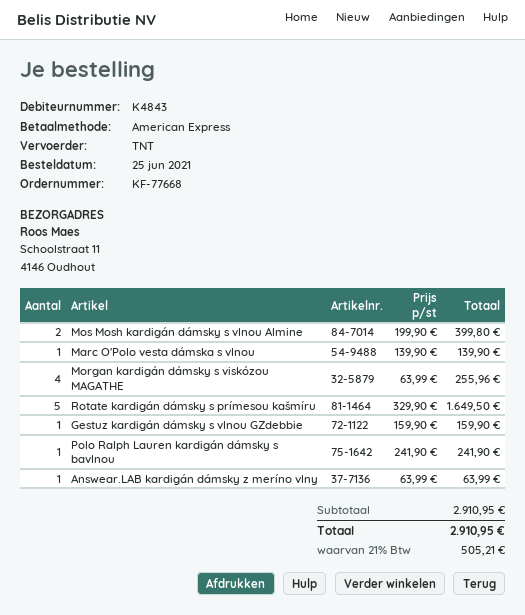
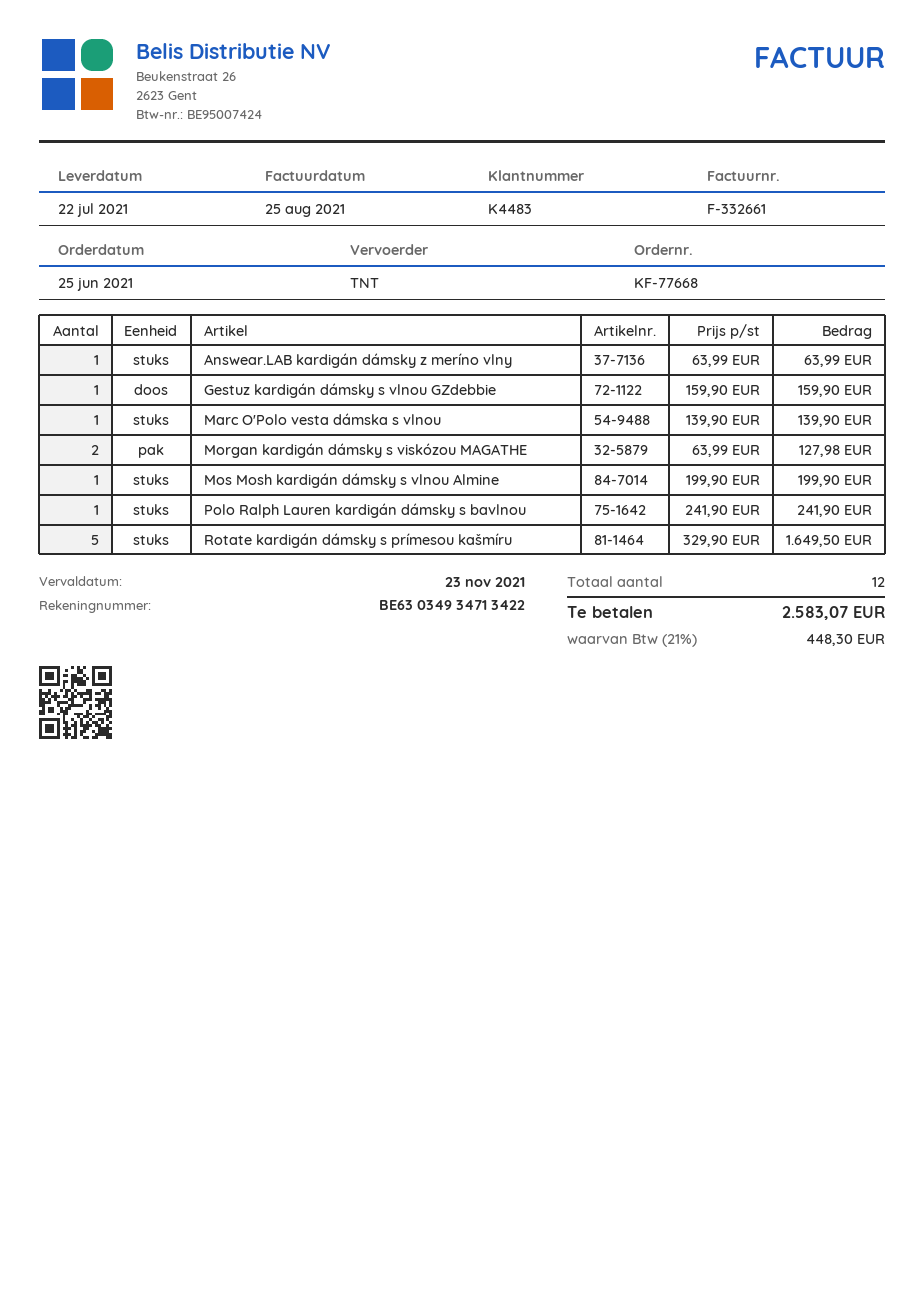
customer number: K4843 -> K4483
Mos Mosh kardigán dámsky s vlnou Almine: 2 x 199.90 = 399.80 -> 1 x 199.90 = 199.90
Morgan kardigán dámsky s viskózou MAGATHE: 4 x 63.99 = 255.96 -> 2 x 63.99 = 127.98
tax: 21% = 505.21 -> 21% = 448.30
total: 2910.95 -> 2583.07

